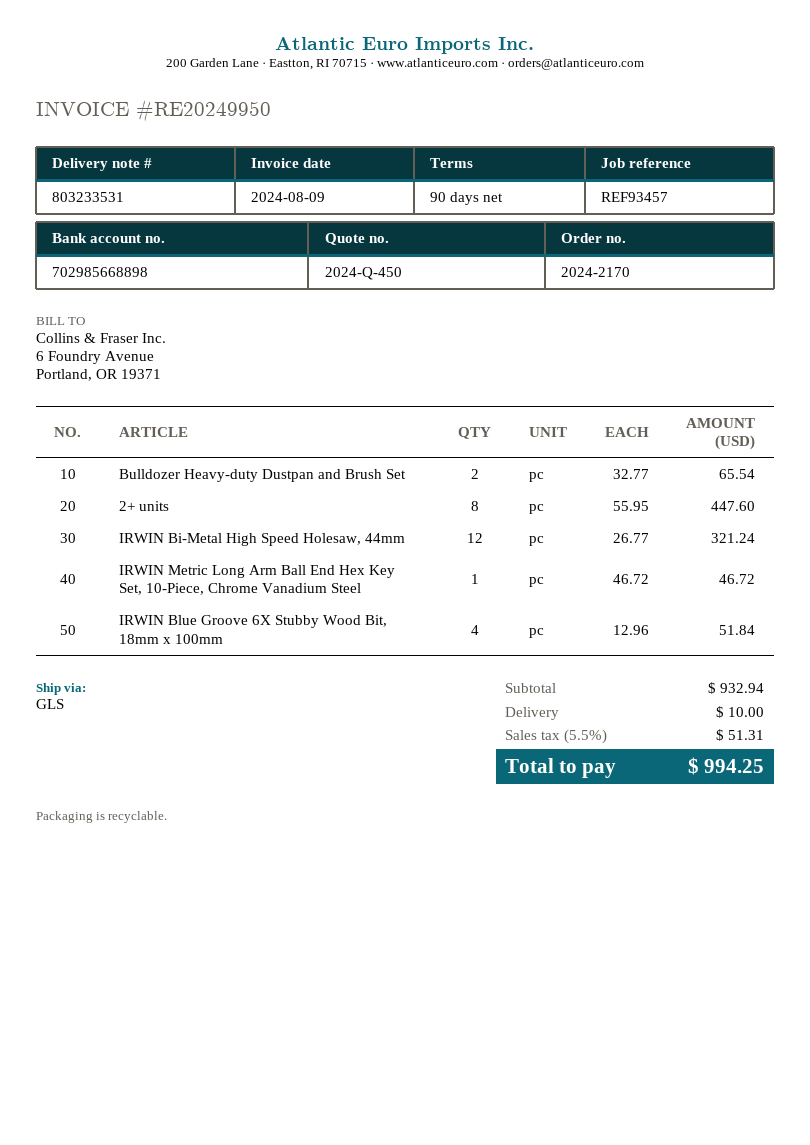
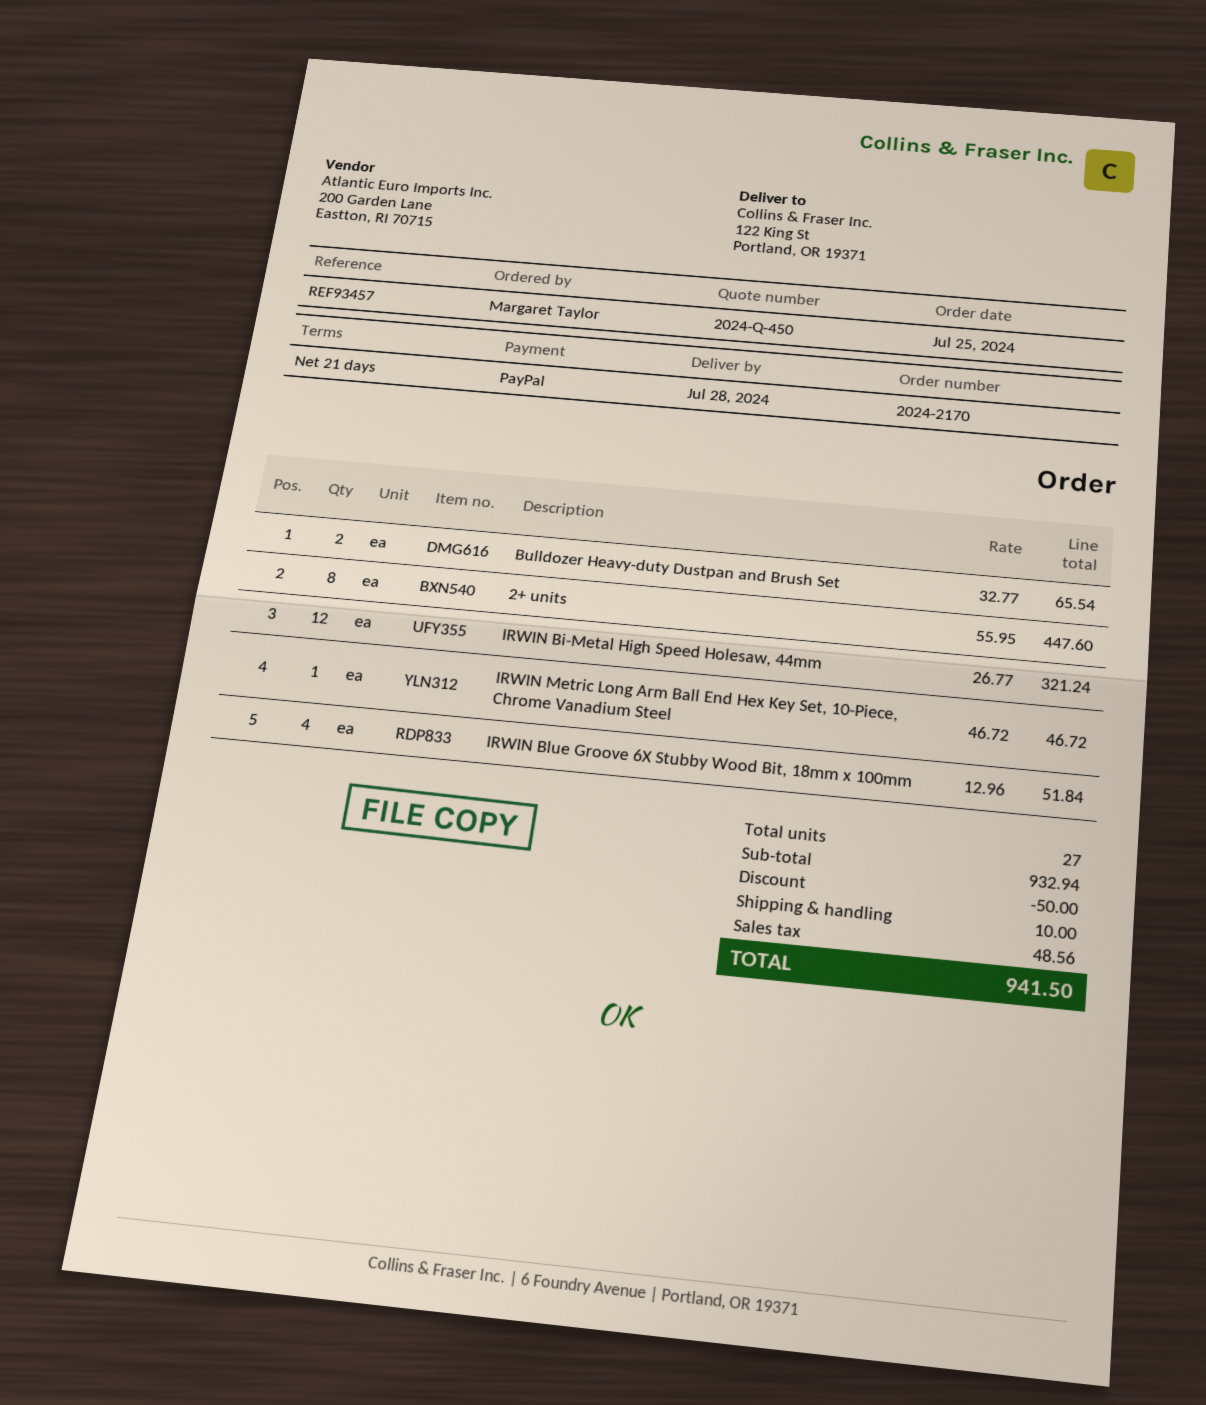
payment terms: 90 days -> 21 days
discount: none -> 50.00
tax: 51.31 -> 48.56
total: 994.25 -> 941.50

